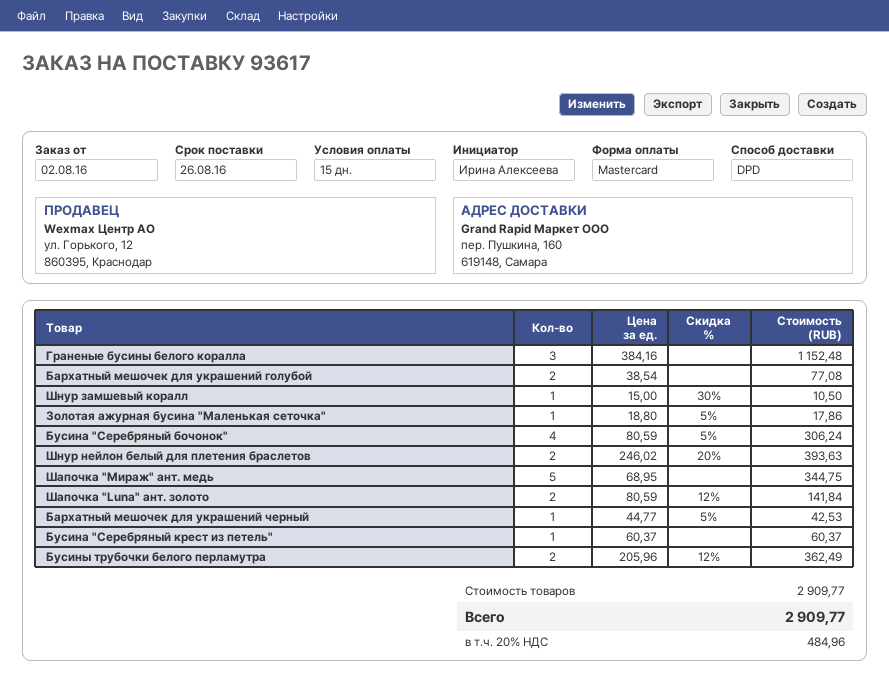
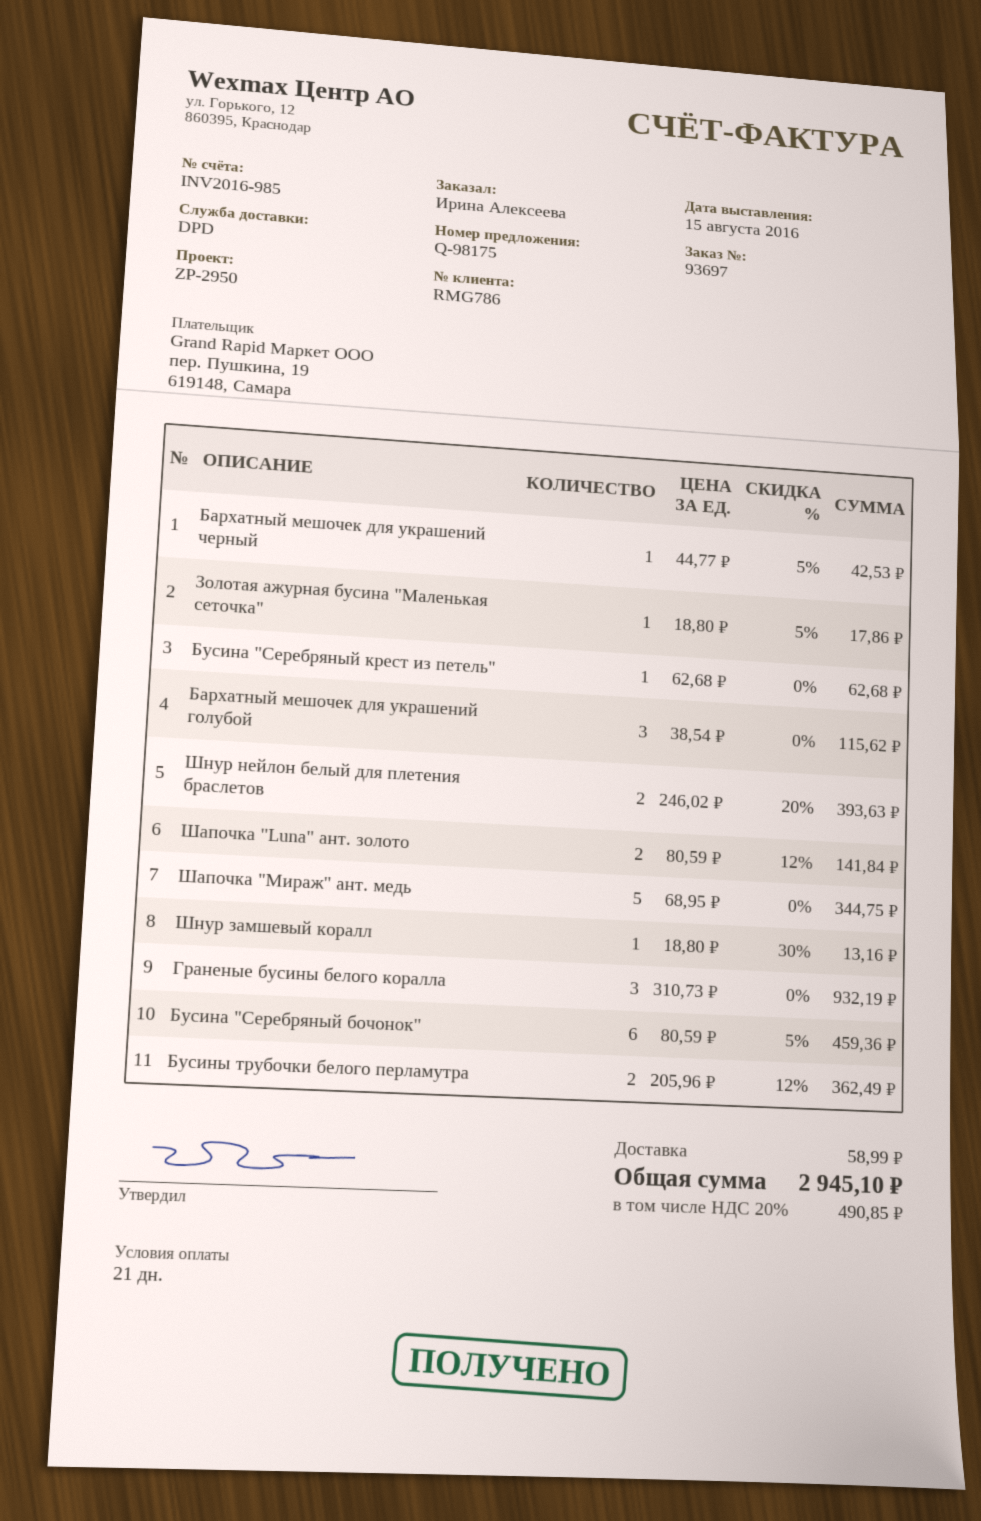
order number: 93617 -> 93697
payment terms: 15 days -> 21 days
Граненые бусины белого коралла: 3 x 384.16 = 1152.48 -> 3 x 310.73 = 932.19
Бархатный мешочек для украшений голубой: 2 x 38.54 = 77.08 -> 3 x 38.54 = 115.62
Шнур замшевый коралл: 1 x 15.00 - 30% = 10.50 -> 1 x 18.80 - 30% = 13.16
Бусина "Серебряный бочонок": 4 x 80.59 - 5% = 306.24 -> 6 x 80.59 - 5% = 459.36
Бусина "Серебряный крест из петель": 1 x 60.37 = 60.37 -> 1 x 62.68 = 62.68
shipping: none -> 58.99
tax: 20% = 484.96 -> 20% = 490.85
total: 2909.77 -> 2945.10

